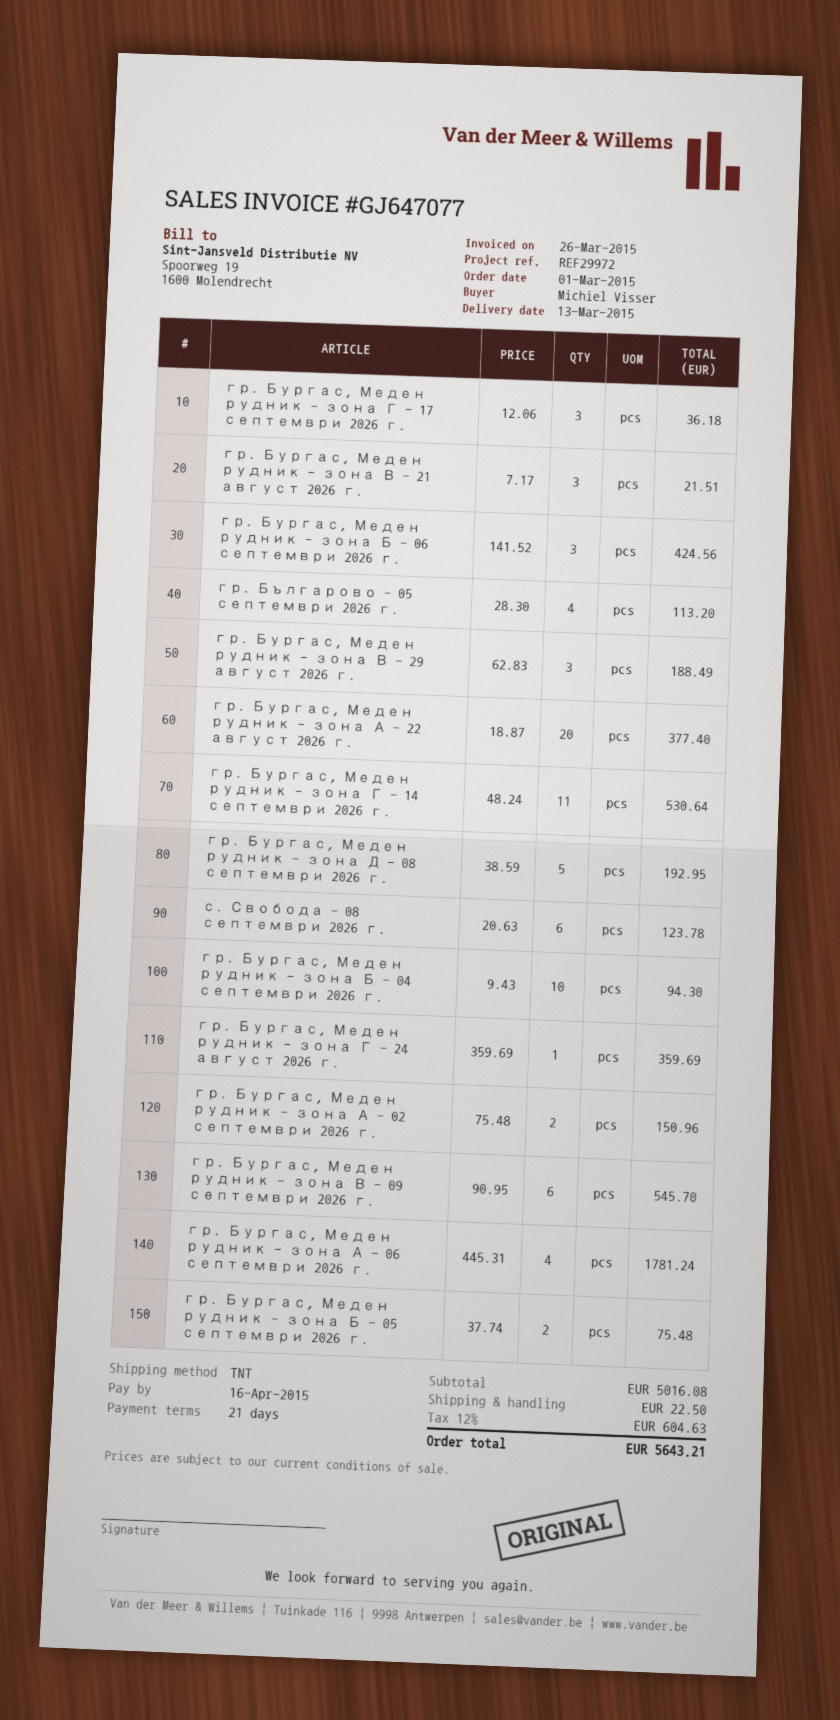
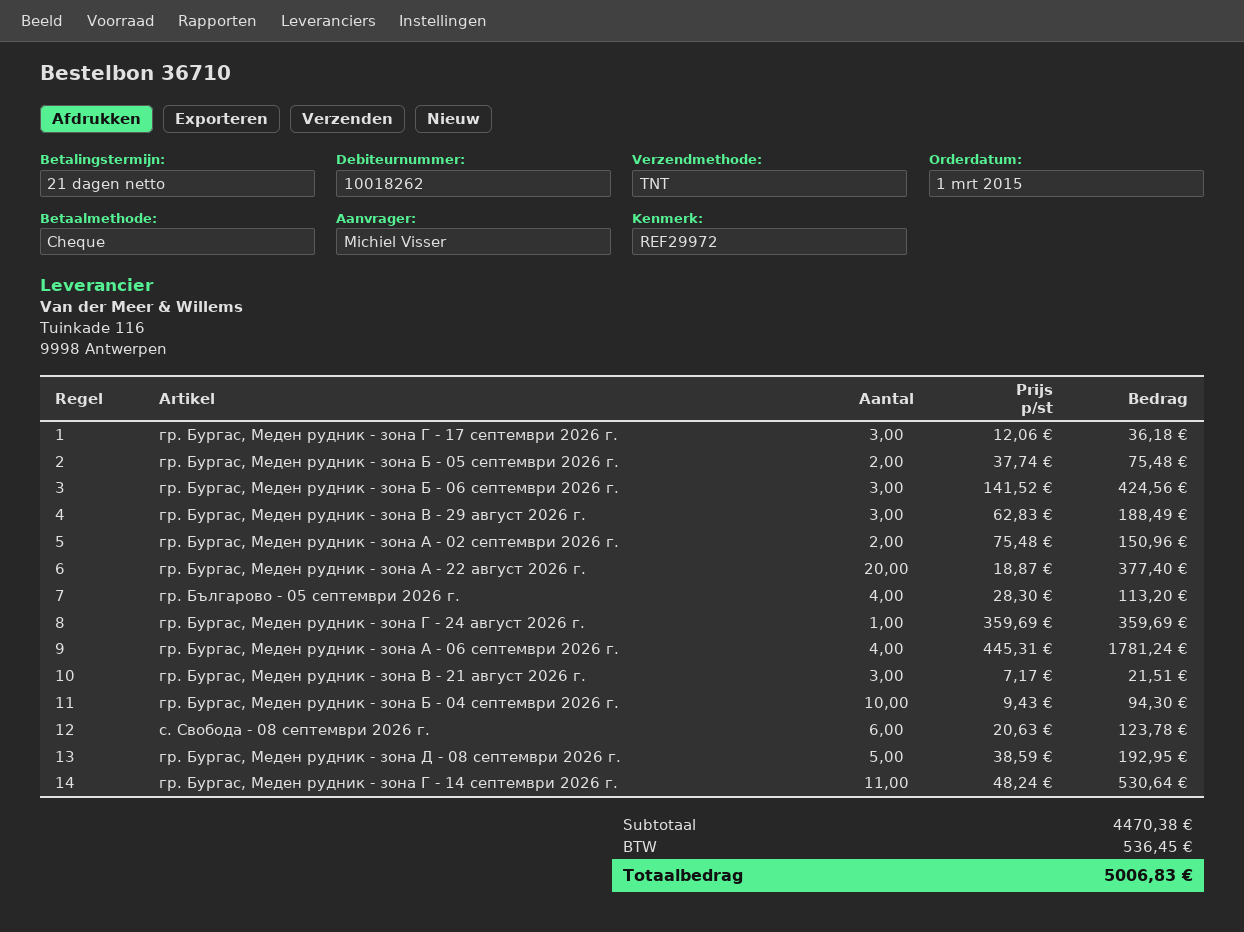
гр. Бургас, Меден рудник - зона В - 09 септември 2026 г.: 6 x 90.95 = 545.70 -> none
subtotal: 5016.08 -> 4470.38
shipping: 22.50 -> none
tax: 604.63 -> 536.45
total: 5643.21 -> 5006.83

